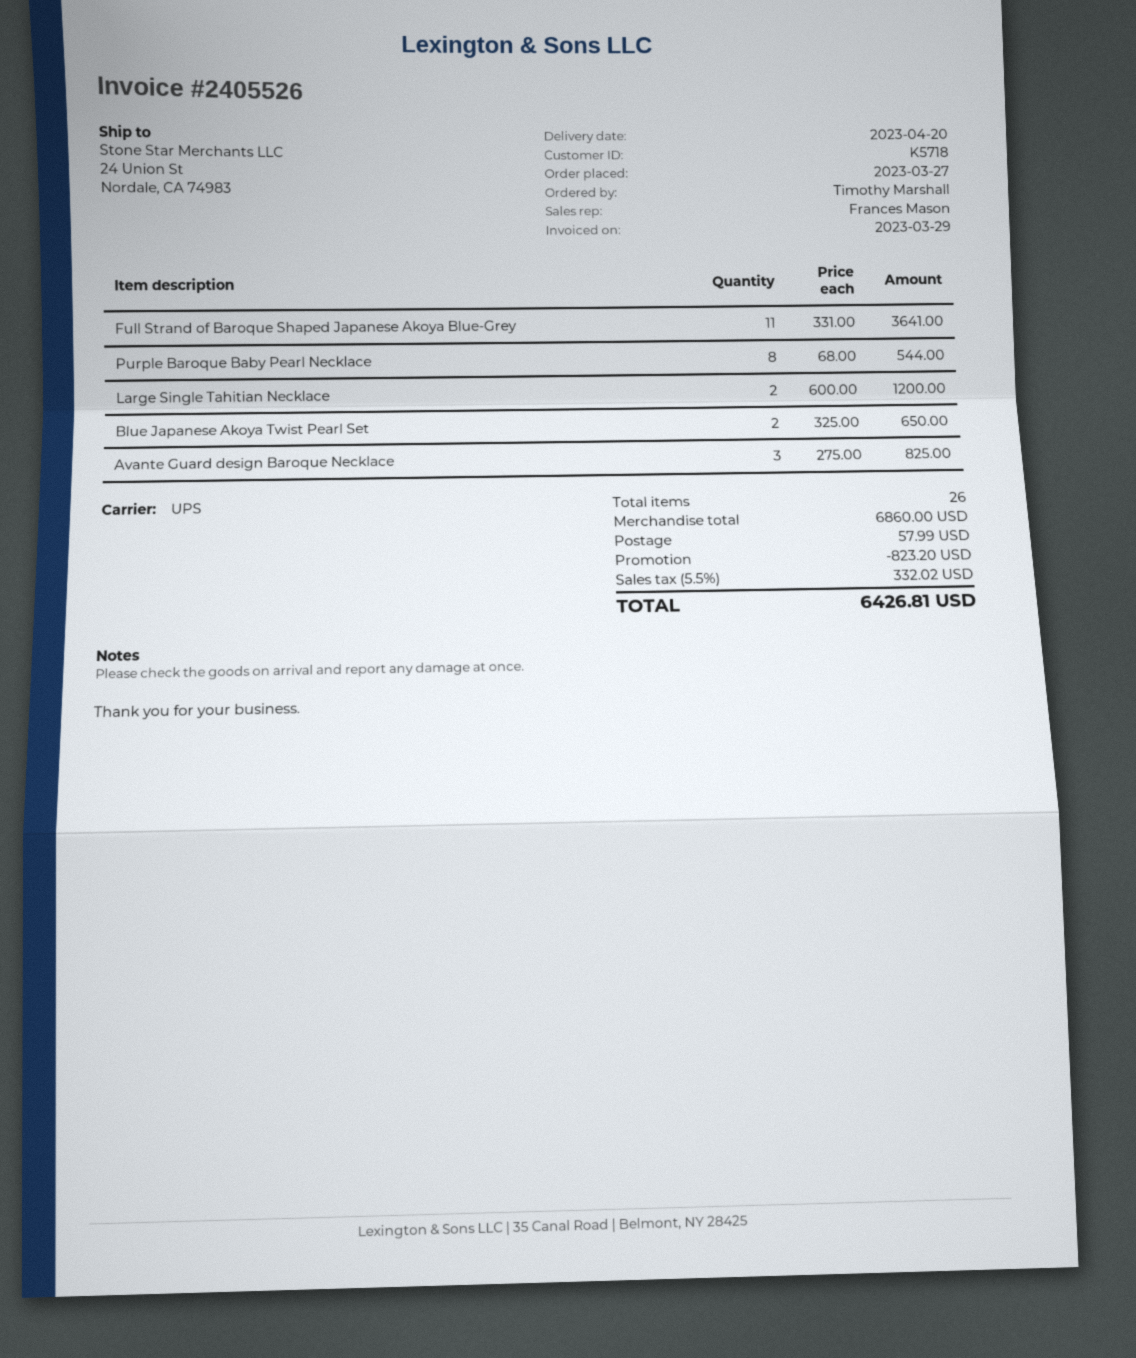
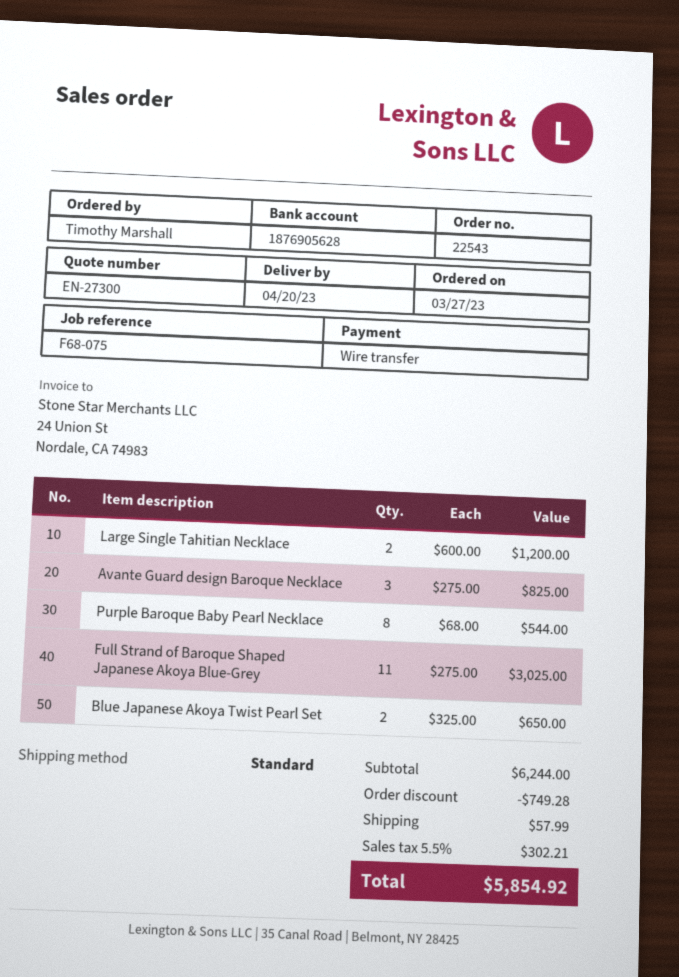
shipping method: UPS -> standard
Full Strand of Baroque Shaped Japanese Akoya Blue-Grey: 11 x 331.00 = 3641.00 -> 11 x 275.00 = 3025.00
subtotal: 6860.00 -> 6244.00
discount: 823.20 -> 749.28
tax: 5.5% = 332.02 -> 5.5% = 302.21
total: 6426.81 -> 5854.92

